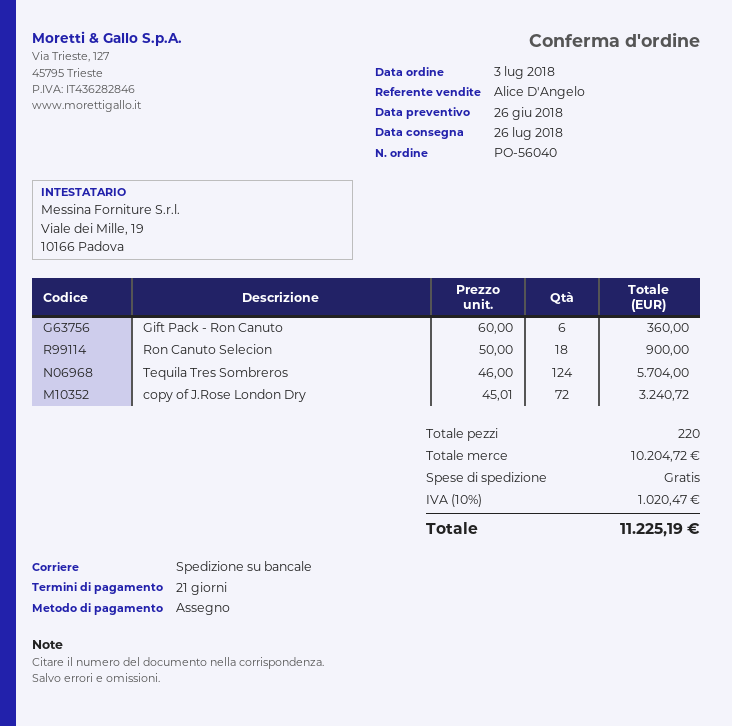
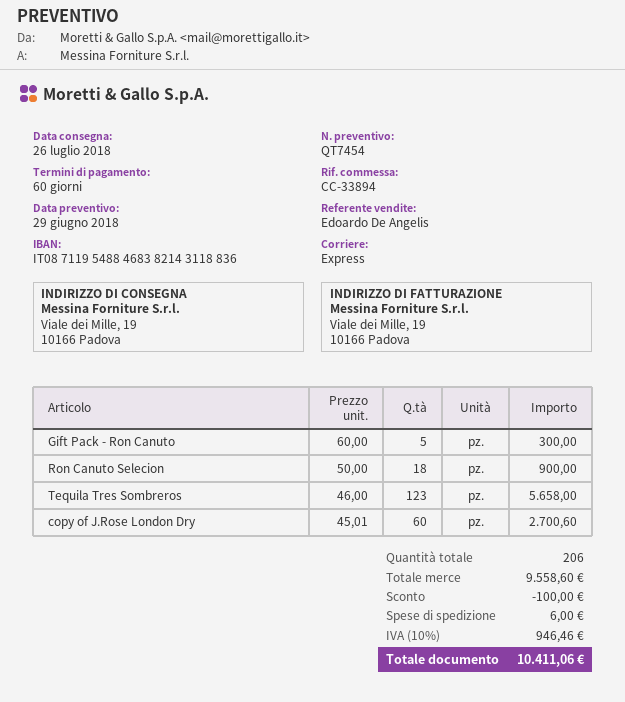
quote date: 2018-06-26 -> 2018-06-29
payment terms: 21 days -> 60 days
sales rep: Alice D'Angelo -> Edoardo De Angelis
shipping method: pallet freight -> express
Gift Pack - Ron Canuto: 6 x 60.00 = 360.00 -> 5 x 60.00 = 300.00
Tequila Tres Sombreros: 124 x 46.00 = 5704.00 -> 123 x 46.00 = 5658.00
copy of J.Rose London Dry: 72 x 45.01 = 3240.72 -> 60 x 45.01 = 2700.60
total quantity: 220 -> 206
subtotal: 10204.72 -> 9558.60
discount: none -> 100.00
shipping: 0.00 -> 6.00
tax: 10% = 1020.47 -> 10% = 946.46
total: 11225.19 -> 10411.06

